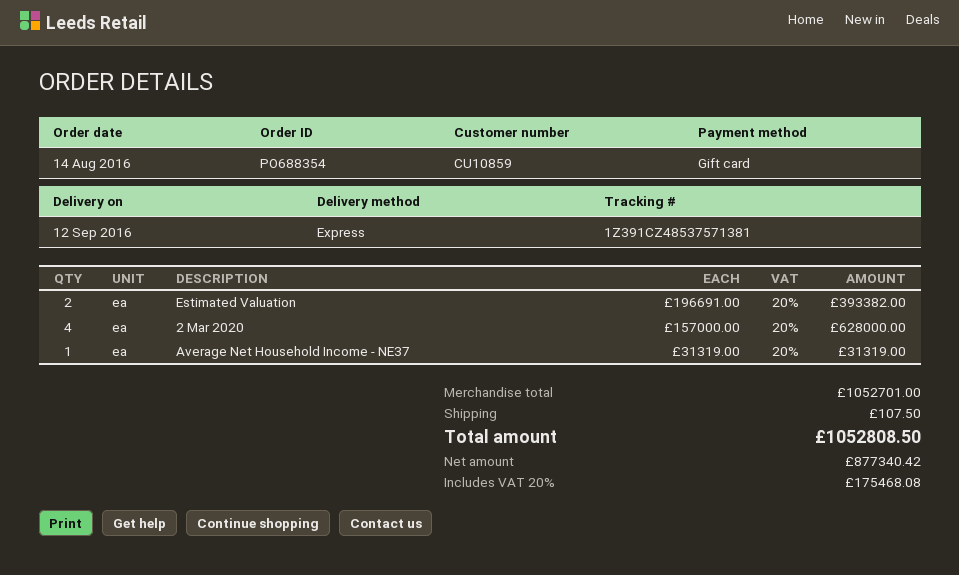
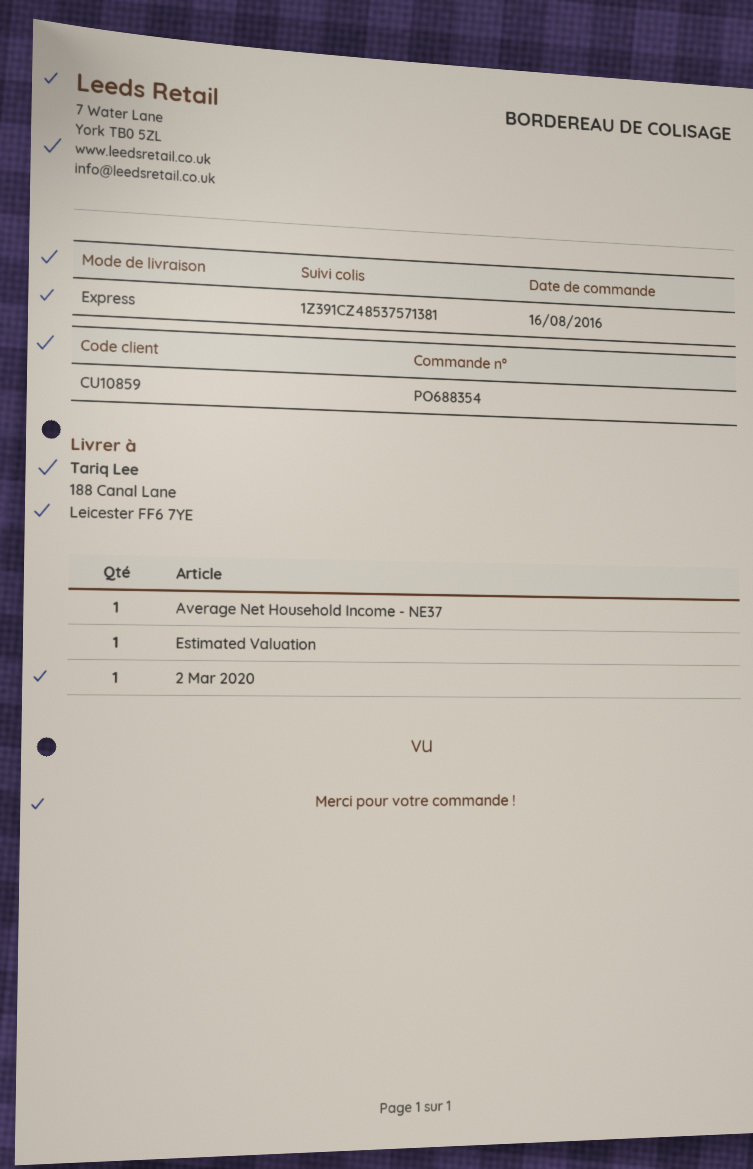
order date: 2016-08-14 -> 2016-08-16
Estimated Valuation: 2 -> 1
2 Mar 2020: 4 -> 1

